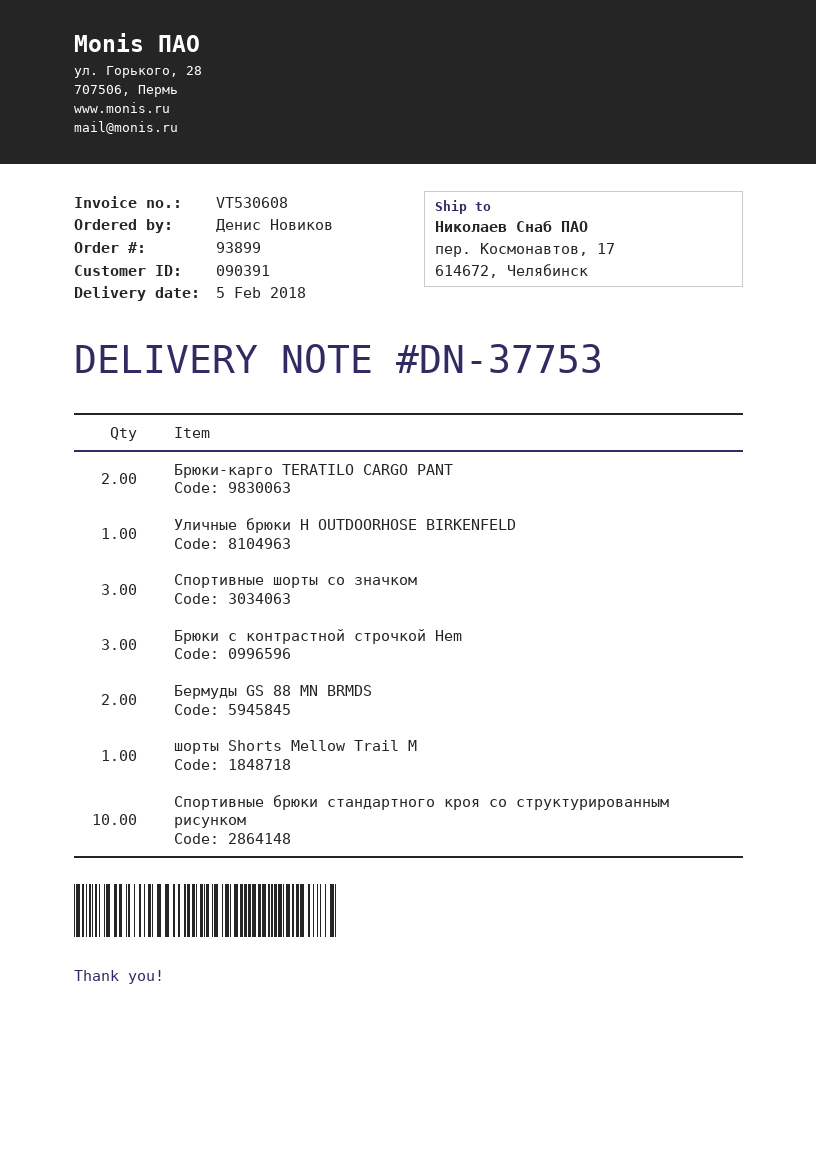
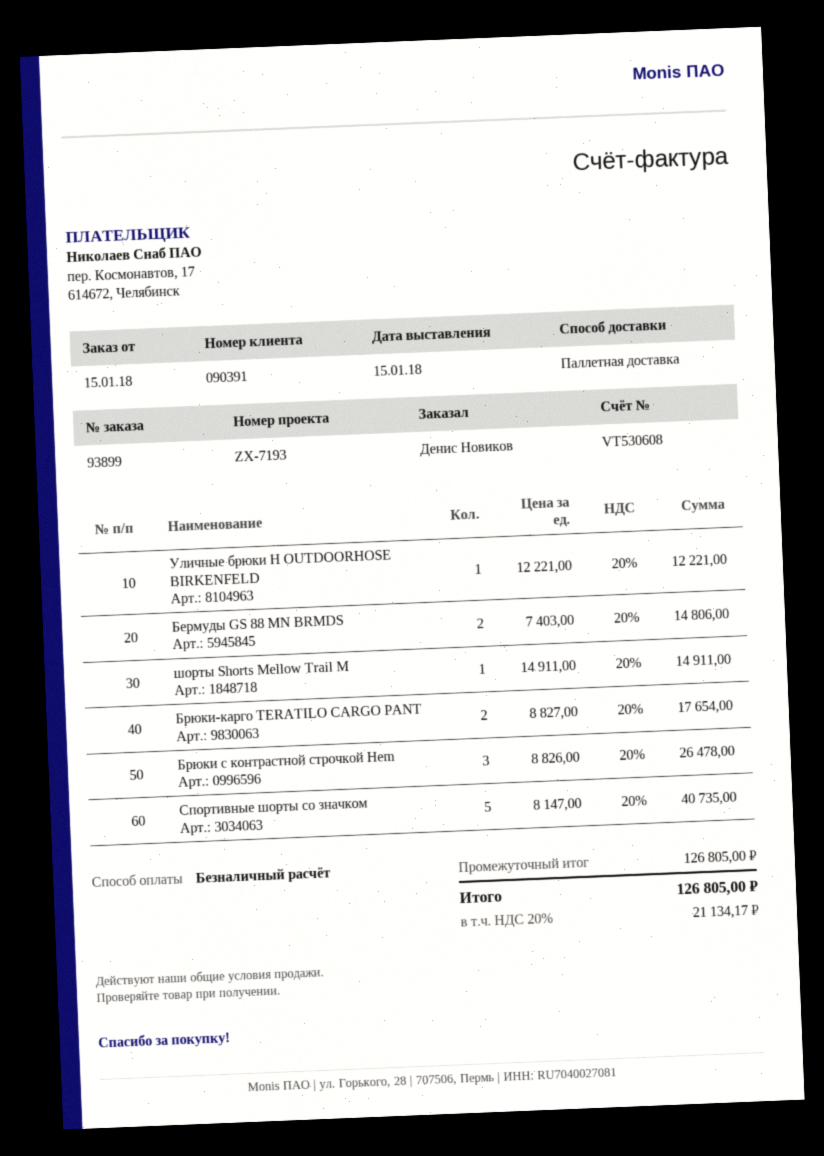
Спортивные шорты со значком: 3 -> 5
Спортивные брюки стандартного кроя со структурированным рисунком: 10 -> none

